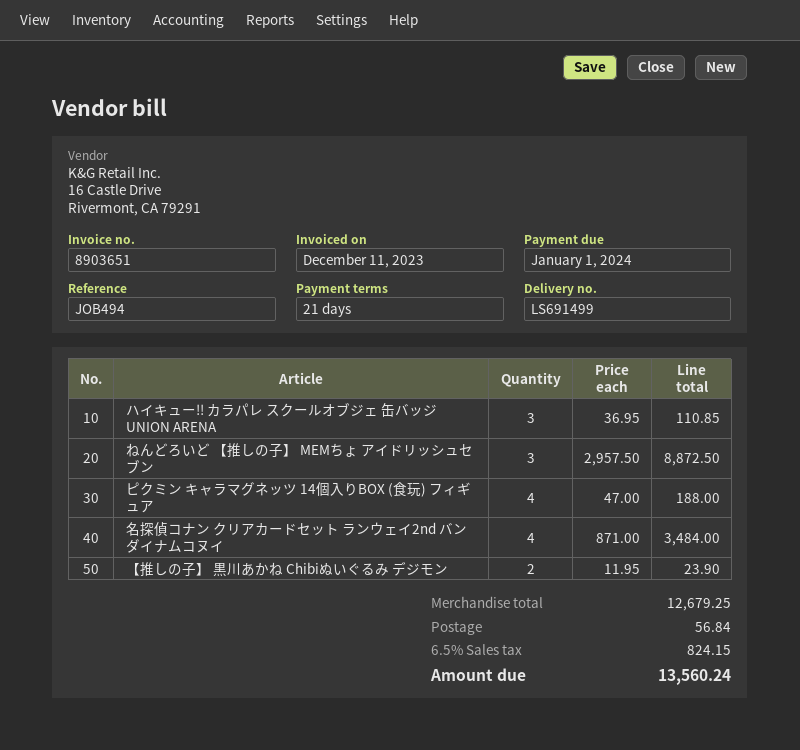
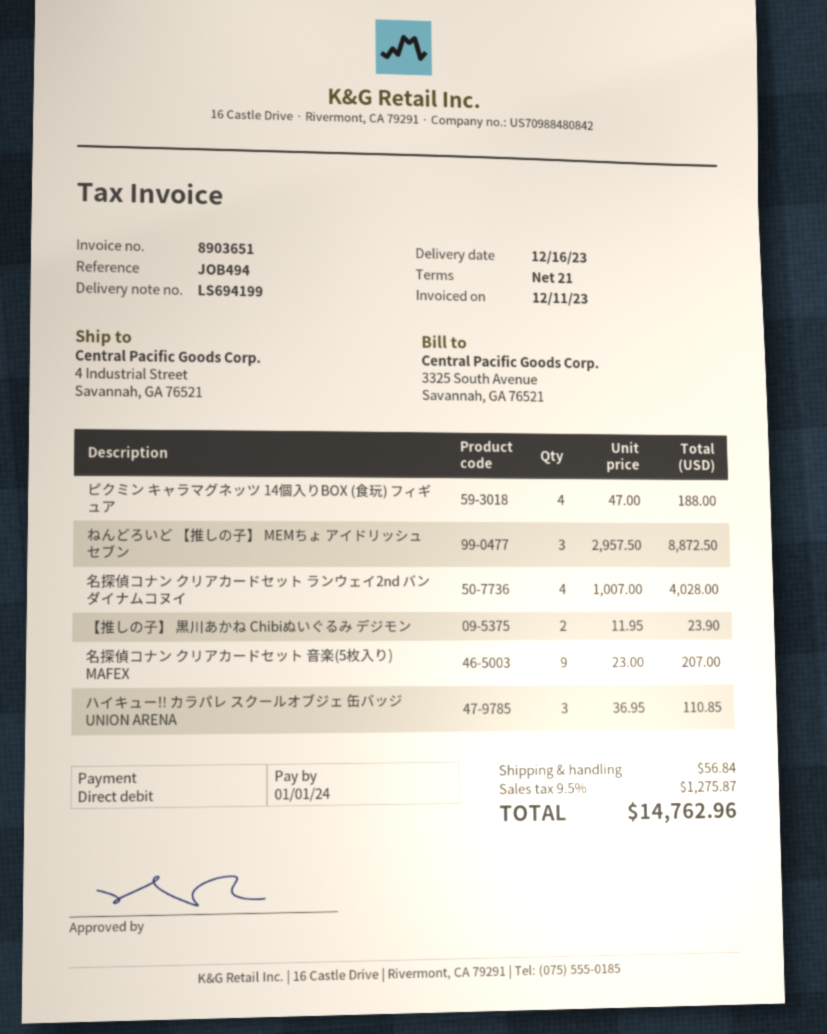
delivery note number: LS691499 -> LS694199
名探偵コナン クリアカードセット ランウェイ2nd バンダイナムコヌイ: 4 x 871.00 = 3484.00 -> 4 x 1007.00 = 4028.00
名探偵コナン クリアカードセット 音楽(5枚入り) MAFEX: none -> 9 x 23.00 = 207.00
tax: 6.5% = 824.15 -> 9.5% = 1275.87
total: 13560.24 -> 14762.96

